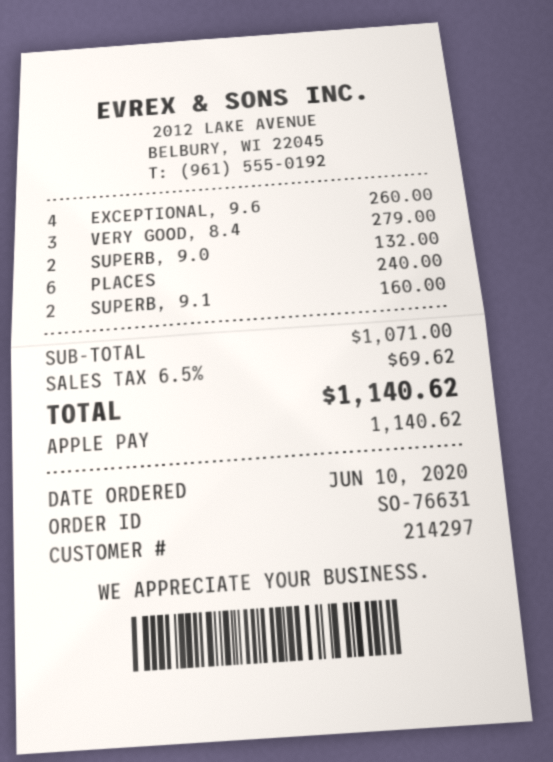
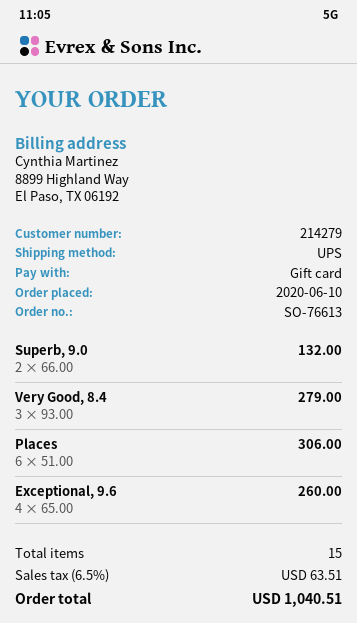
order number: SO-76631 -> SO-76613
customer number: 214297 -> 214279
payment method: Apple Pay -> gift card
PLACES: 6 for 240.00 -> 6 for 306.00
SUPERB, 9.1: 2 for 160.00 -> none
tax: 6.5% = 69.62 -> 6.5% = 63.51
total: 1140.62 -> 1040.51

